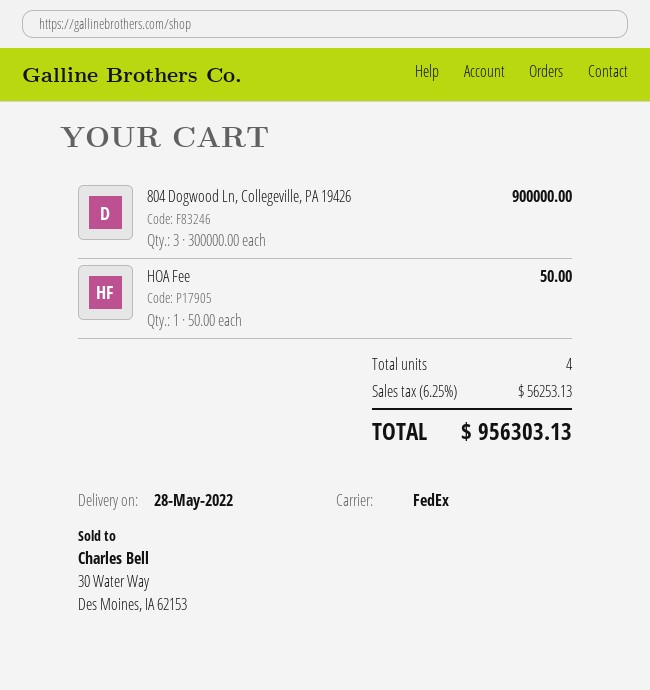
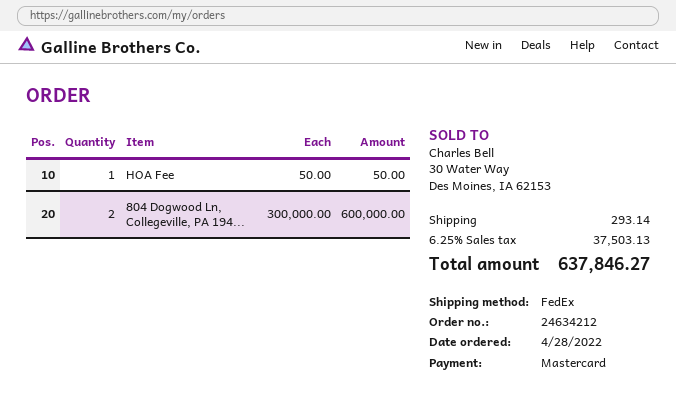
804 Dogwood Ln, Collegeville, PA 19426: 3 x 300000.00 = 900000.00 -> 2 x 300000.00 = 600000.00
shipping: none -> 293.14
tax: 6.25% = 56253.13 -> 6.25% = 37503.13
total: 956303.13 -> 637846.27

